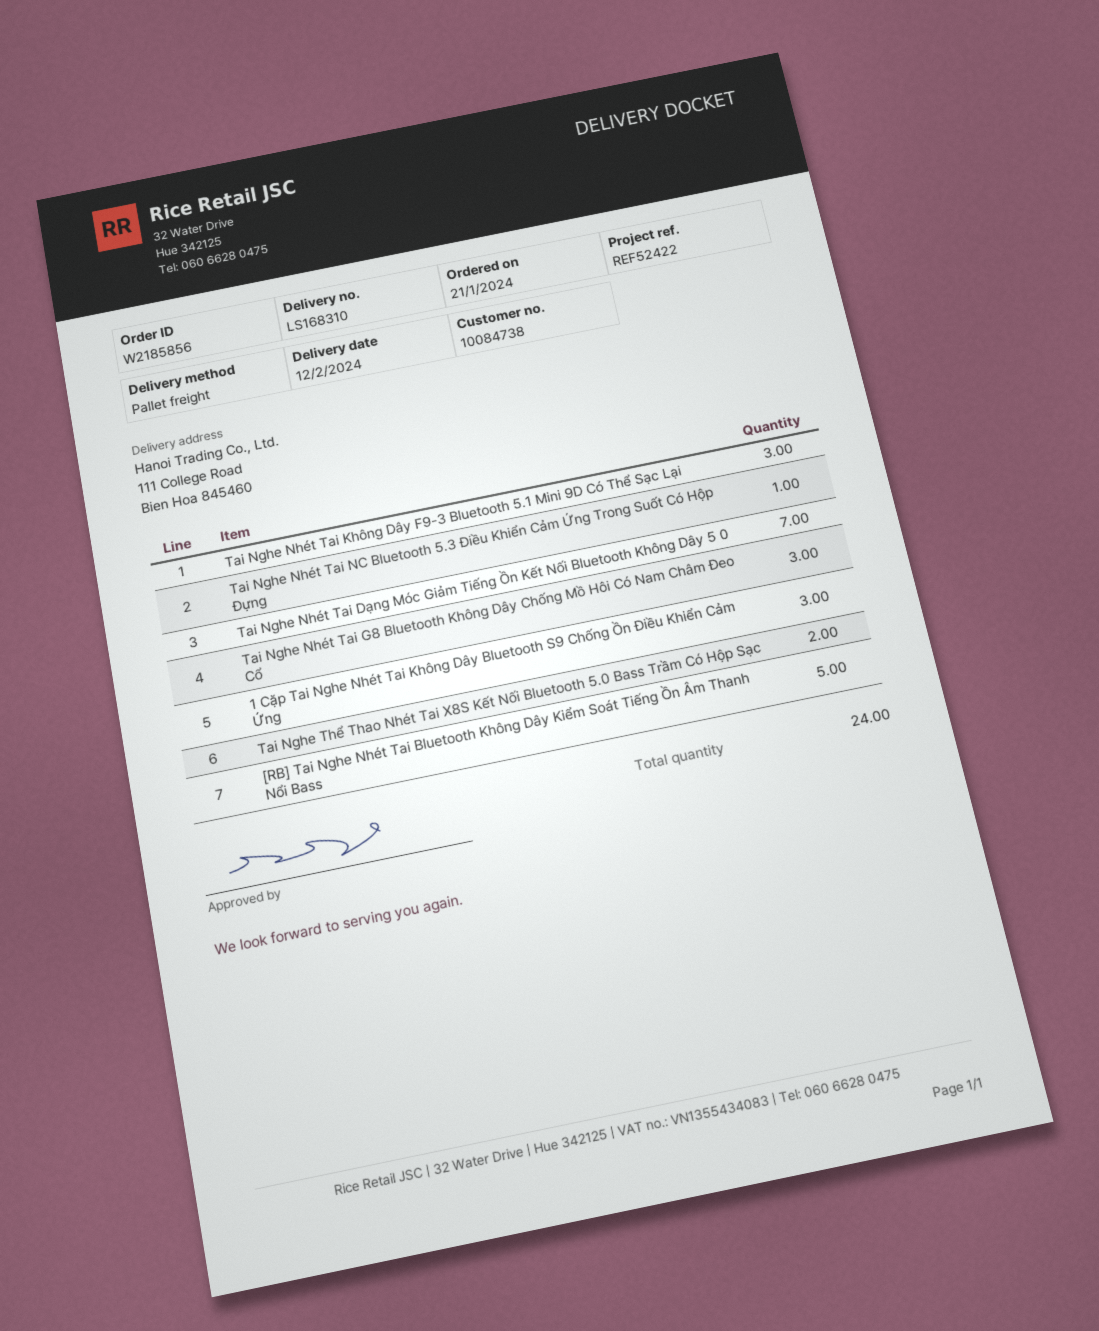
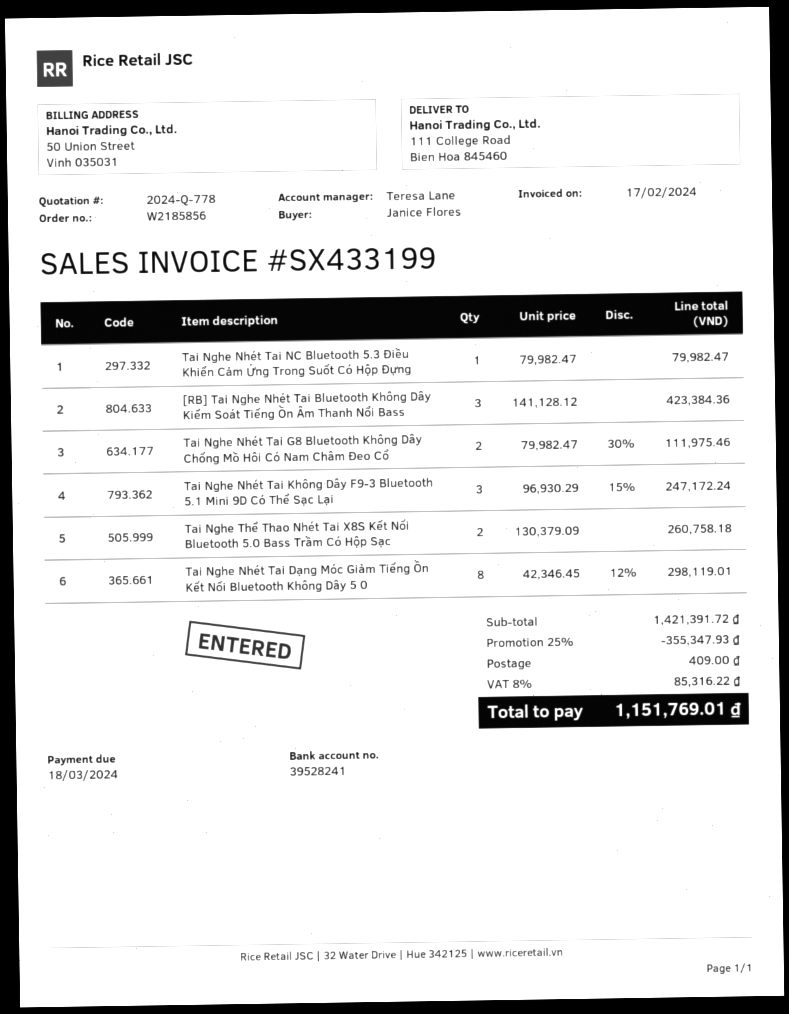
Tai Nghe Nhét Tai Dạng Móc Giảm Tiếng Ồn Kết Nối Bluetooth Không Dây 5 0: 7 -> 8
Tai Nghe Nhét Tai G8 Bluetooth Không Dây Chống Mồ Hôi Có Nam Châm Đeo Cổ: 3 -> 2
1 Cặp Tai Nghe Nhét Tai Không Dây Bluetooth S9 Chống Ồn Điều Khiển Cảm Ứng: 3 -> none
[RB] Tai Nghe Nhét Tai Bluetooth Không Dây Kiểm Soát Tiếng Ồn Âm Thanh Nổi Bass: 5 -> 3

